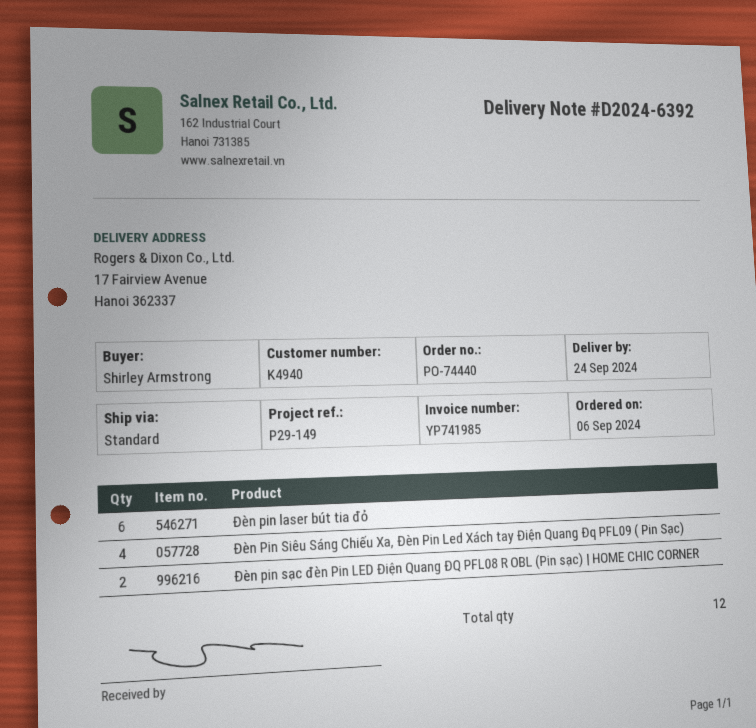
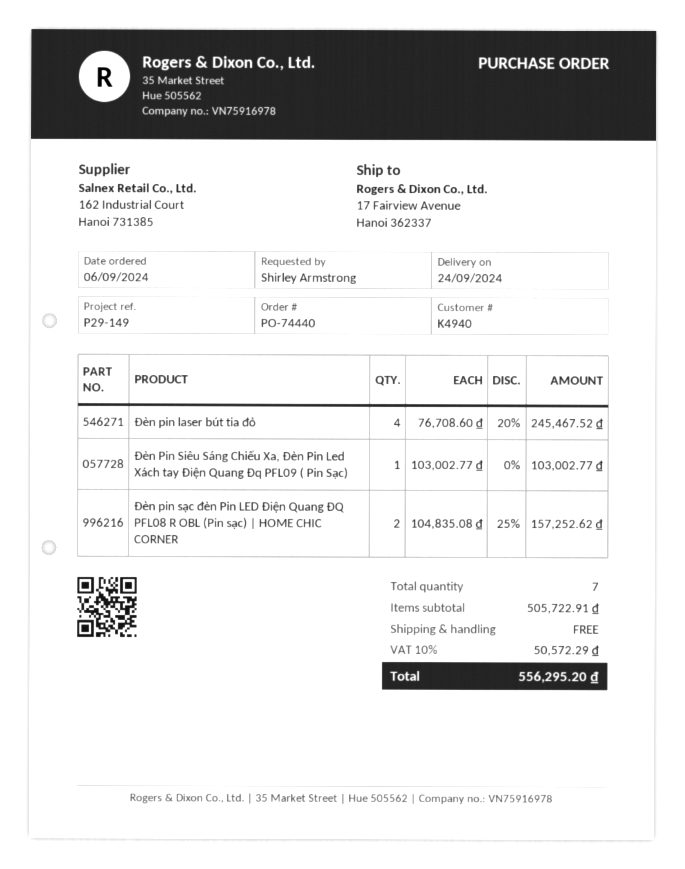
Đèn pin laser bút tia đỏ: 6 -> 4
Đèn Pin Siêu Sáng Chiếu Xa, Đèn Pin Led Xách tay Điện Quang Đq PFL09 ( Pin Sạc): 4 -> 1
total quantity: 12 -> 7

